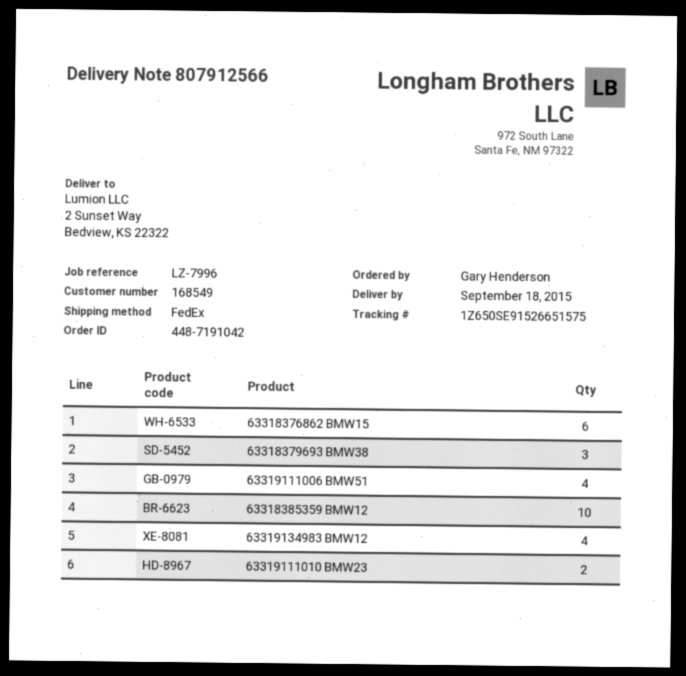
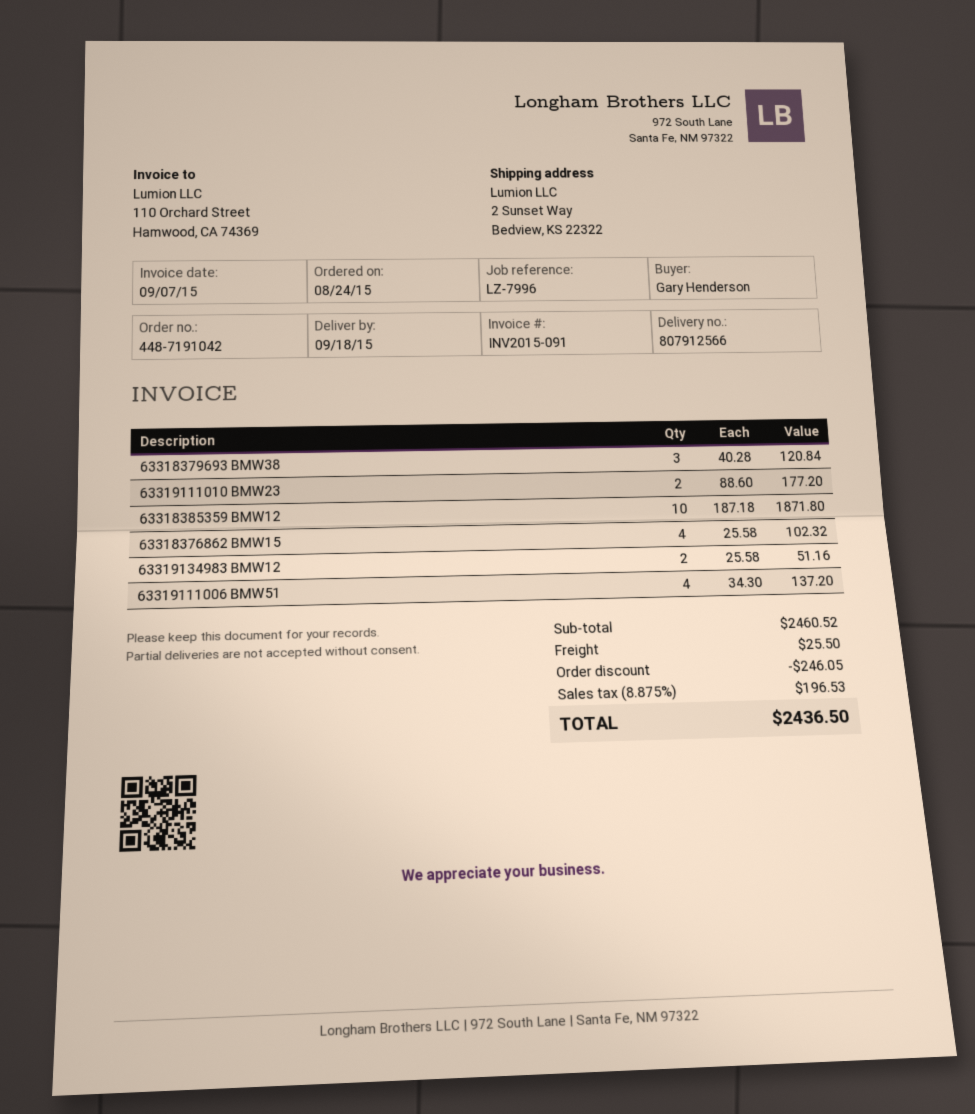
63318376862 BMW15: 6 -> 4
63319134983 BMW12: 4 -> 2

